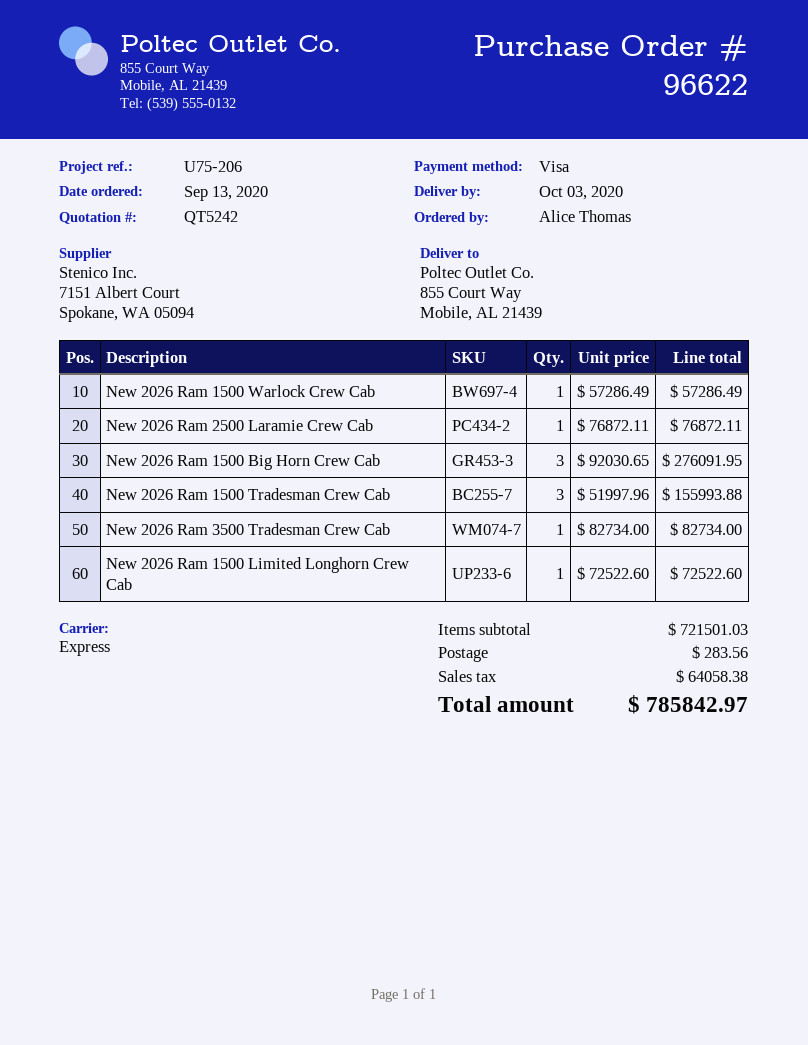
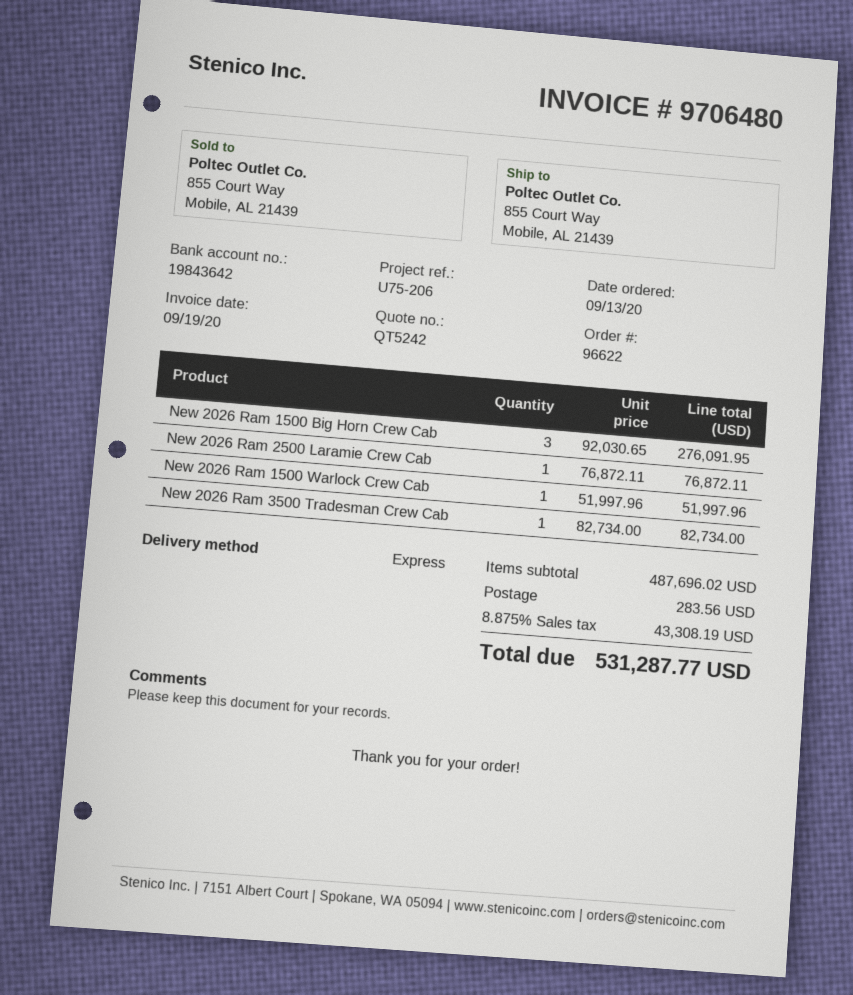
New 2026 Ram 1500 Warlock Crew Cab: 1 x 57286.49 = 57286.49 -> 1 x 51997.96 = 51997.96
New 2026 Ram 1500 Tradesman Crew Cab: 3 x 51997.96 = 155993.88 -> none
New 2026 Ram 1500 Limited Longhorn Crew Cab: 1 x 72522.60 = 72522.60 -> none
subtotal: 721501.03 -> 487696.02
tax: 64058.38 -> 43308.19
total: 785842.97 -> 531287.77

